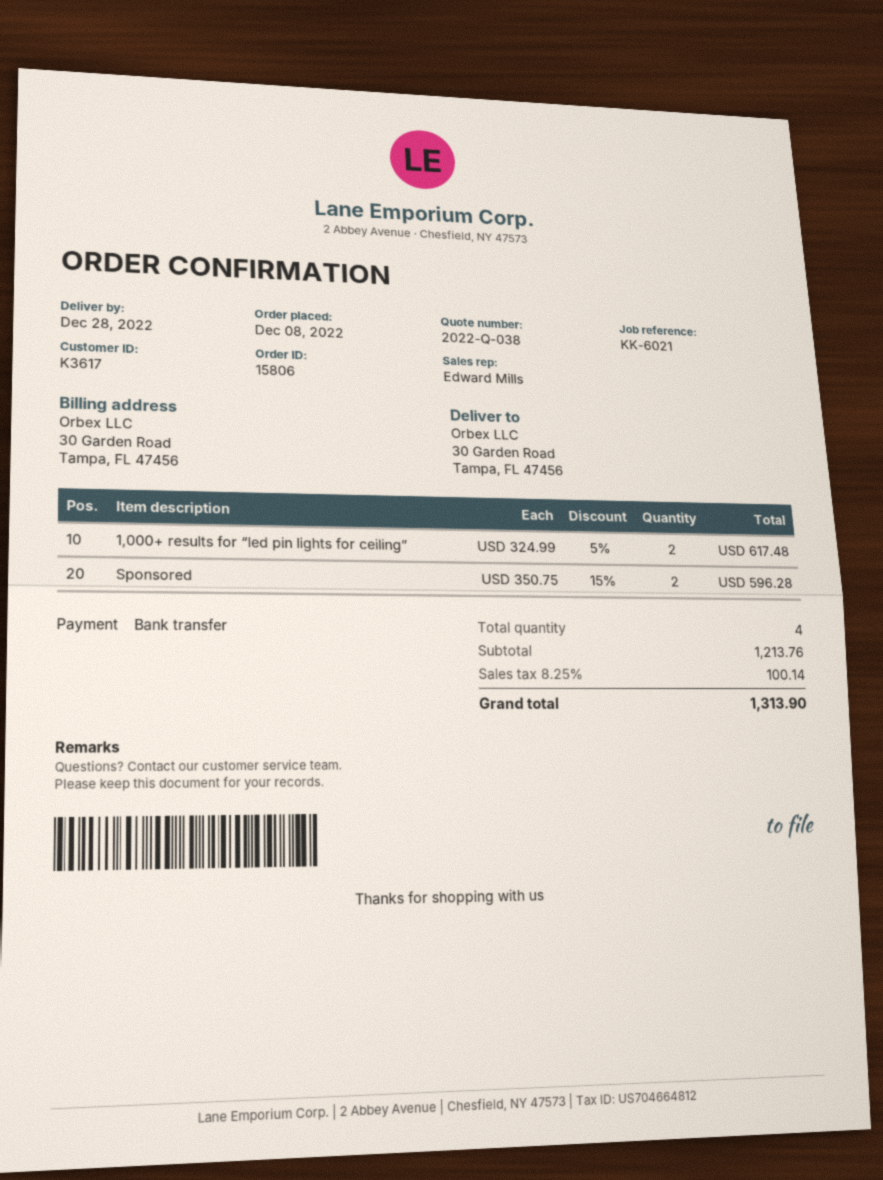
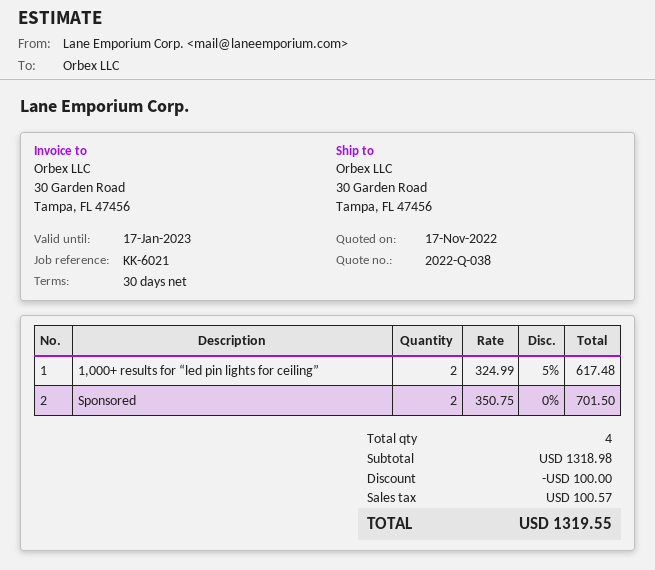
Sponsored: 2 x 350.75 - 15% = 596.28 -> 2 x 350.75 = 701.50
subtotal: 1213.76 -> 1318.98
discount: none -> 100.00
tax: 100.14 -> 100.57
total: 1313.90 -> 1319.55

